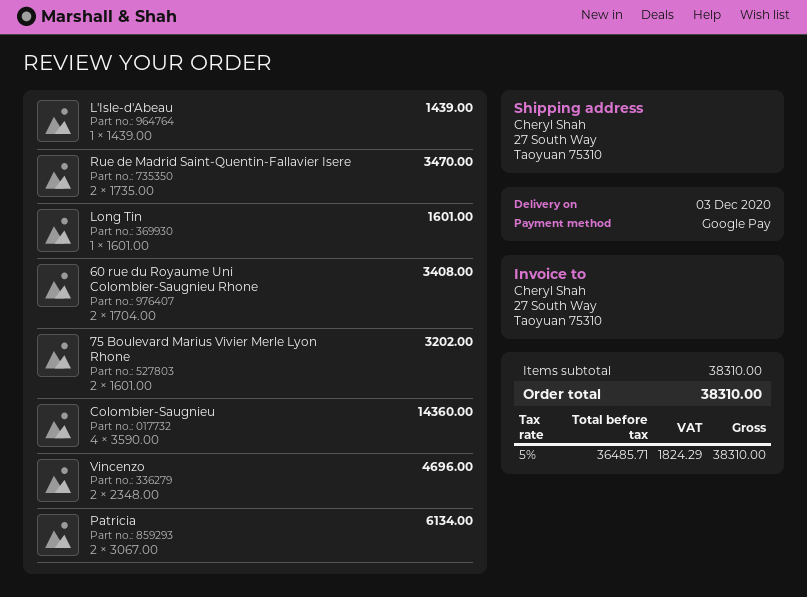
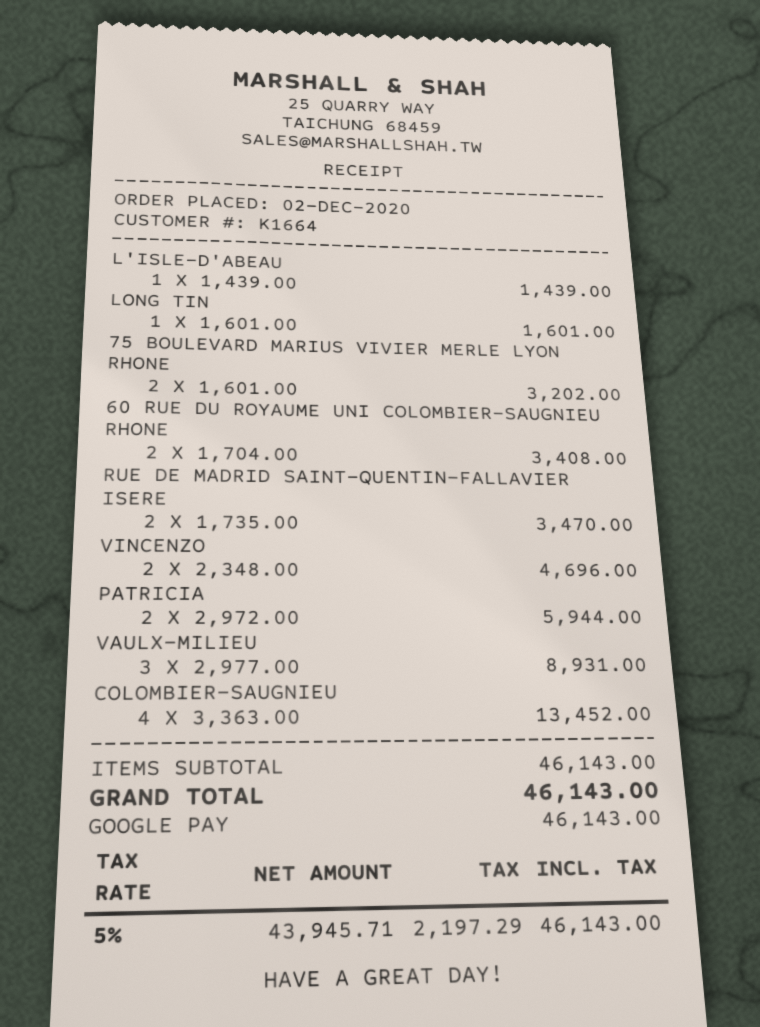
Colombier-Saugnieu: 4 x 3590.00 = 14360.00 -> 4 x 3363.00 = 13452.00
Patricia: 2 x 3067.00 = 6134.00 -> 2 x 2972.00 = 5944.00
VAULX-MILIEU: none -> 3 x 2977.00 = 8931.00
subtotal: 38310.00 -> 46143.00
net: 36485.71 -> 43945.71
tax: 5% = 1824.29 -> 5% = 2197.29
total: 38310.00 -> 46143.00

